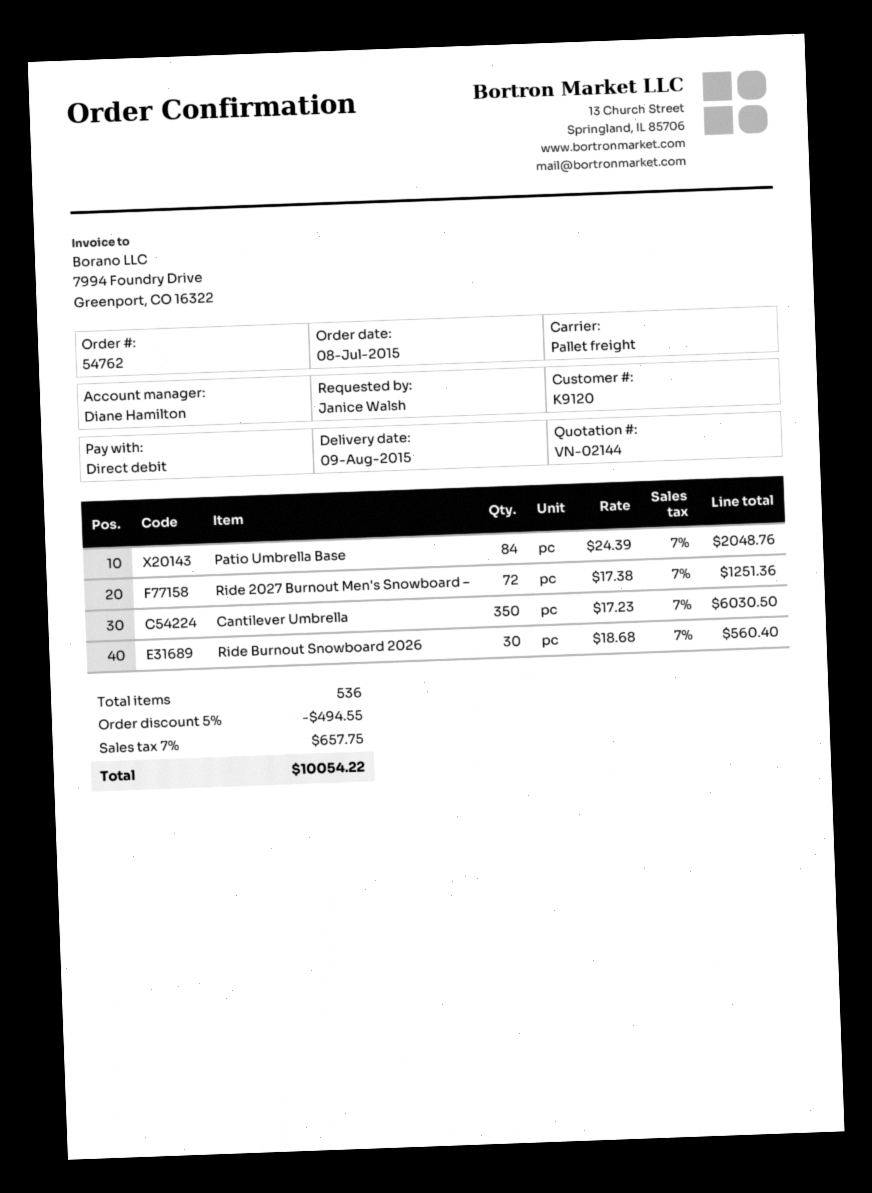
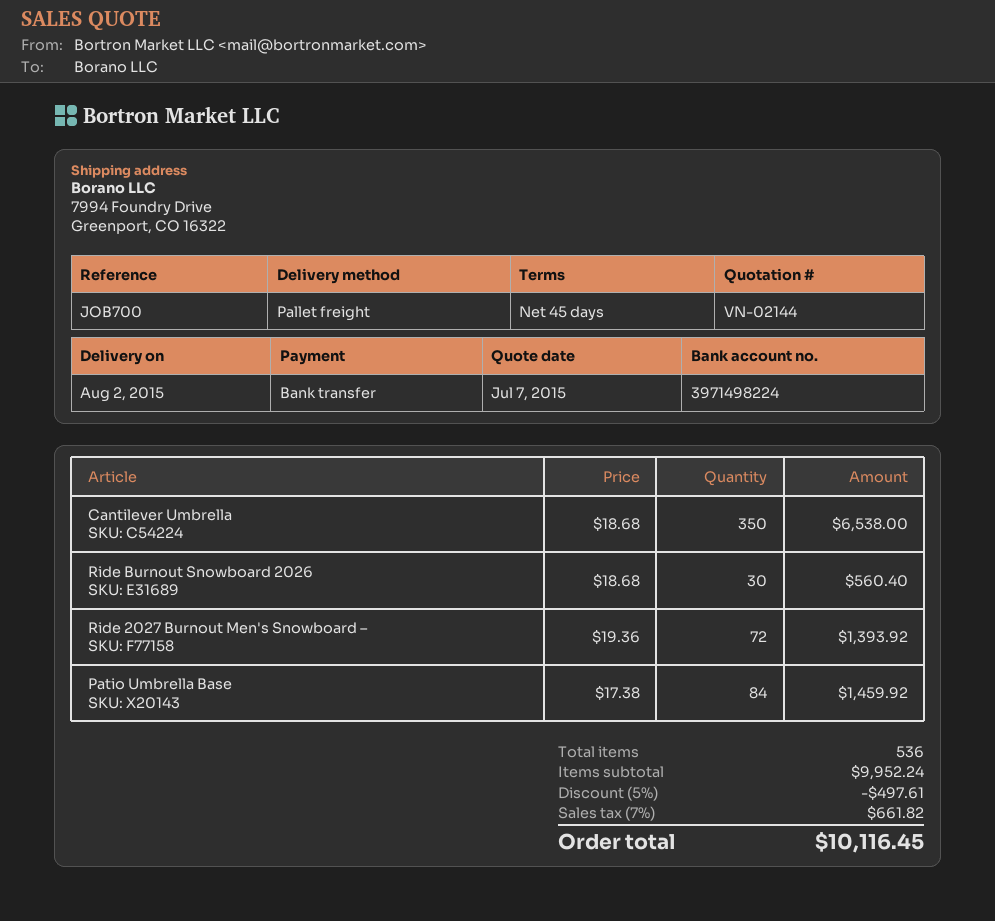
delivery date: 2015-08-09 -> 2015-08-02
payment method: direct debit -> bank transfer
Patio Umbrella Base: 84 x 24.39 = 2048.76 -> 84 x 17.38 = 1459.92
Ride 2027 Burnout Men's Snowboard –: 72 x 17.38 = 1251.36 -> 72 x 19.36 = 1393.92
Cantilever Umbrella: 350 x 17.23 = 6030.50 -> 350 x 18.68 = 6538.00
discount: 5% = 494.55 -> 5% = 497.61
tax: 7% = 657.75 -> 7% = 661.82
total: 10054.22 -> 10116.45

